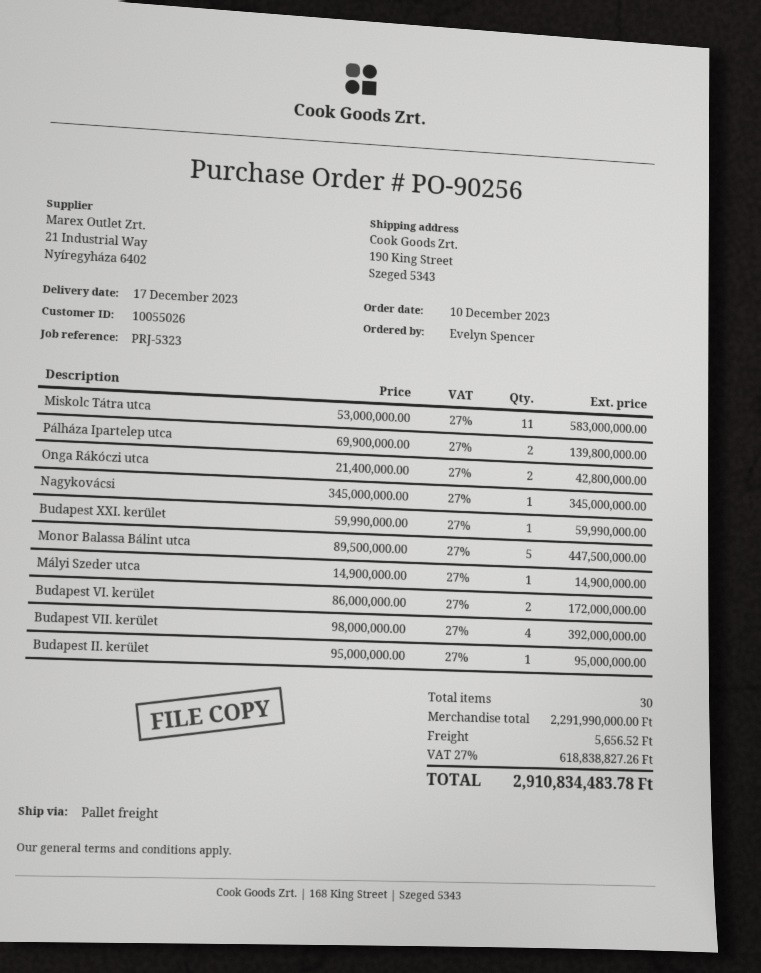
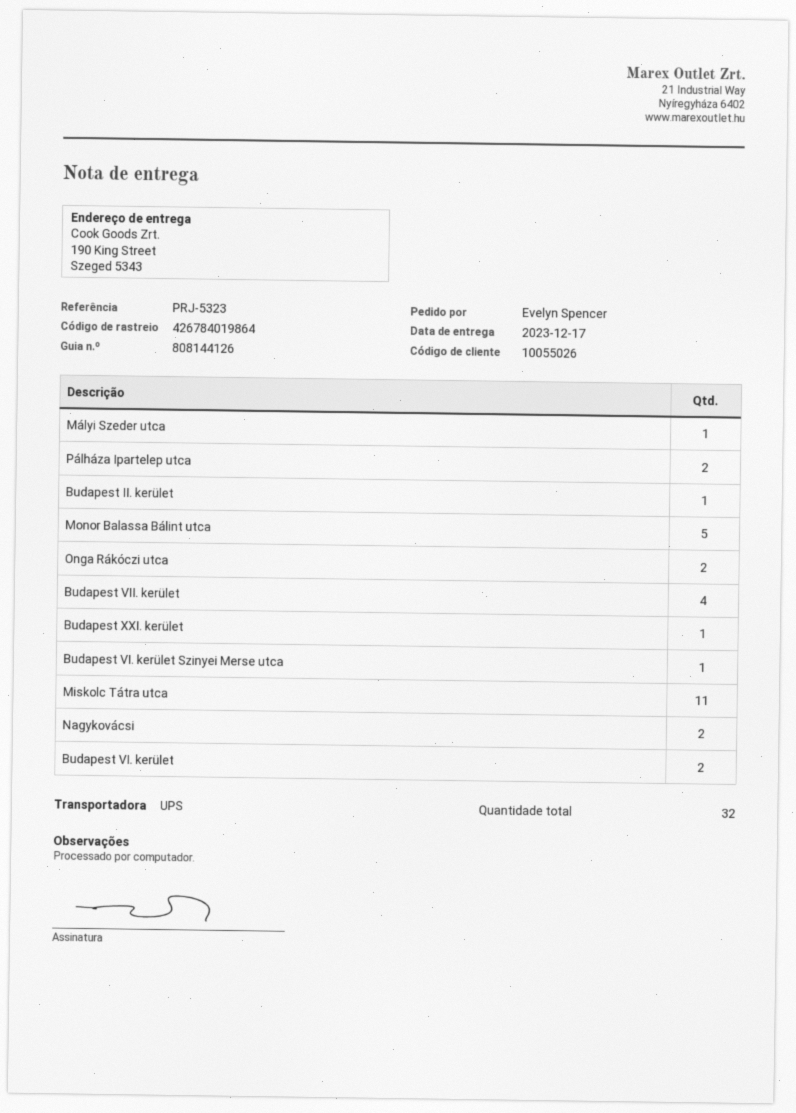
shipping method: pallet freight -> UPS
Nagykovácsi: 1 -> 2
Budapest VI. kerület Szinyei Merse utca: none -> 1
total quantity: 30 -> 32

